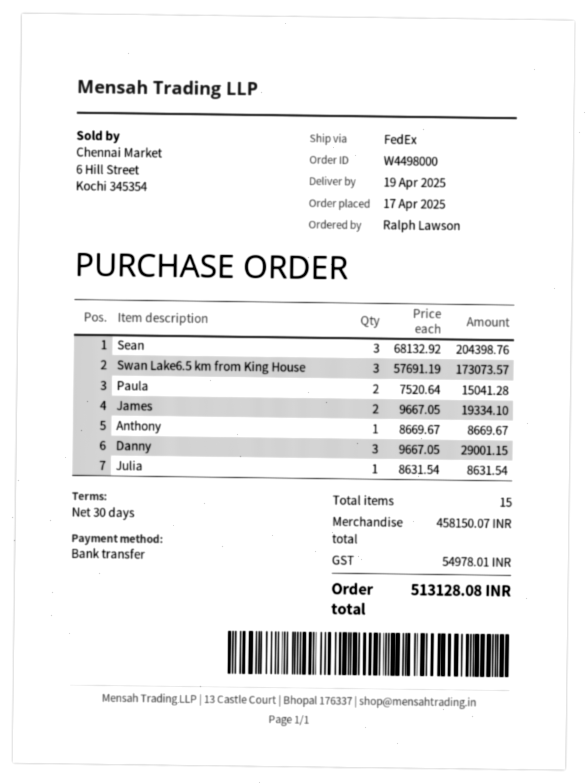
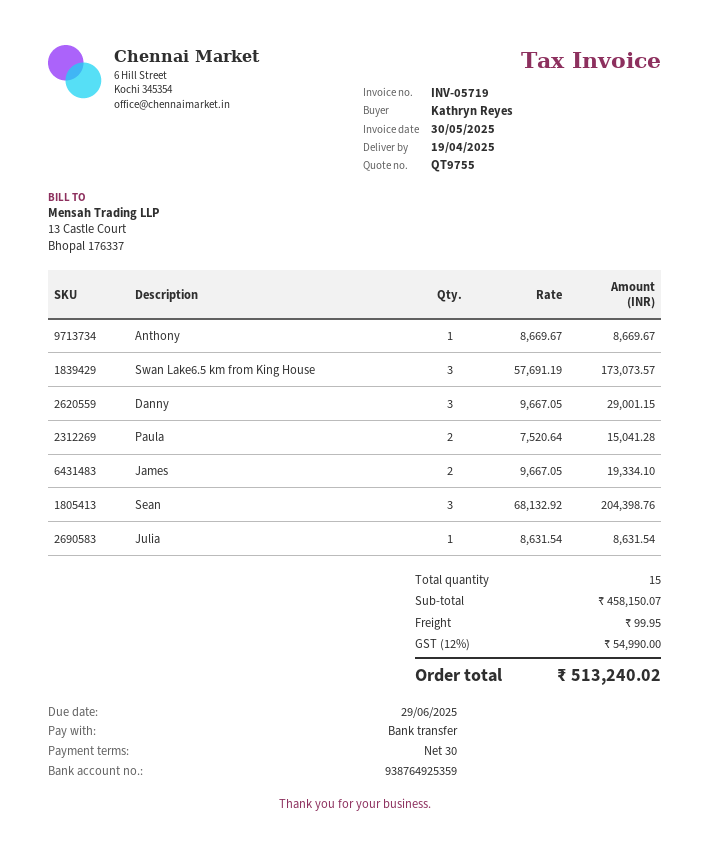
ordered by: Ralph Lawson -> Kathryn Reyes
shipping: none -> 99.95
tax: 54978.01 -> 54990.00
total: 513128.08 -> 513240.02

